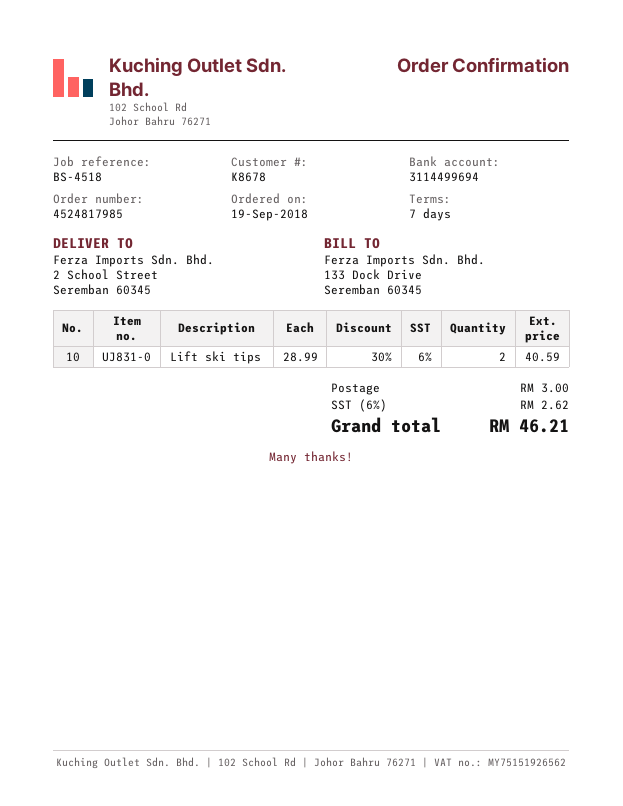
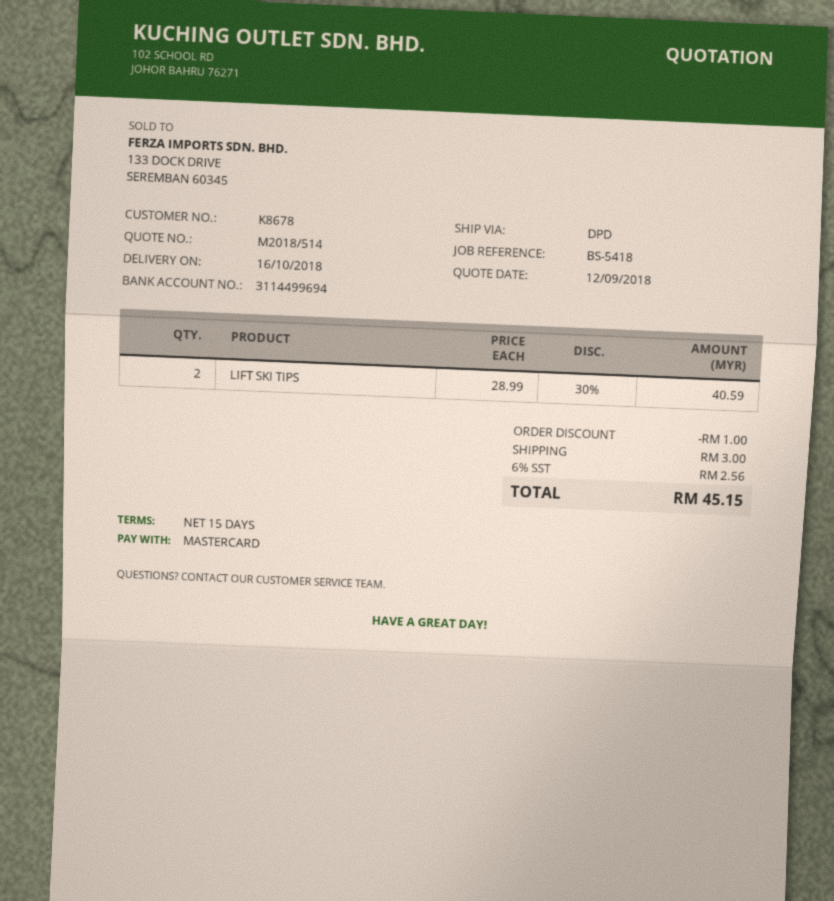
payment terms: 7 days -> 15 days
reference: BS-4518 -> BS-5418
discount: none -> 1.00
tax: 6% = 2.62 -> 6% = 2.56
total: 46.21 -> 45.15

